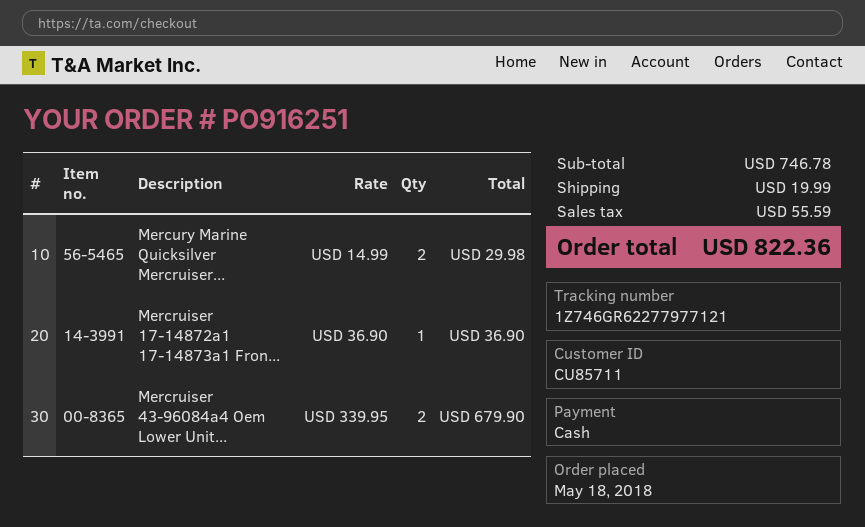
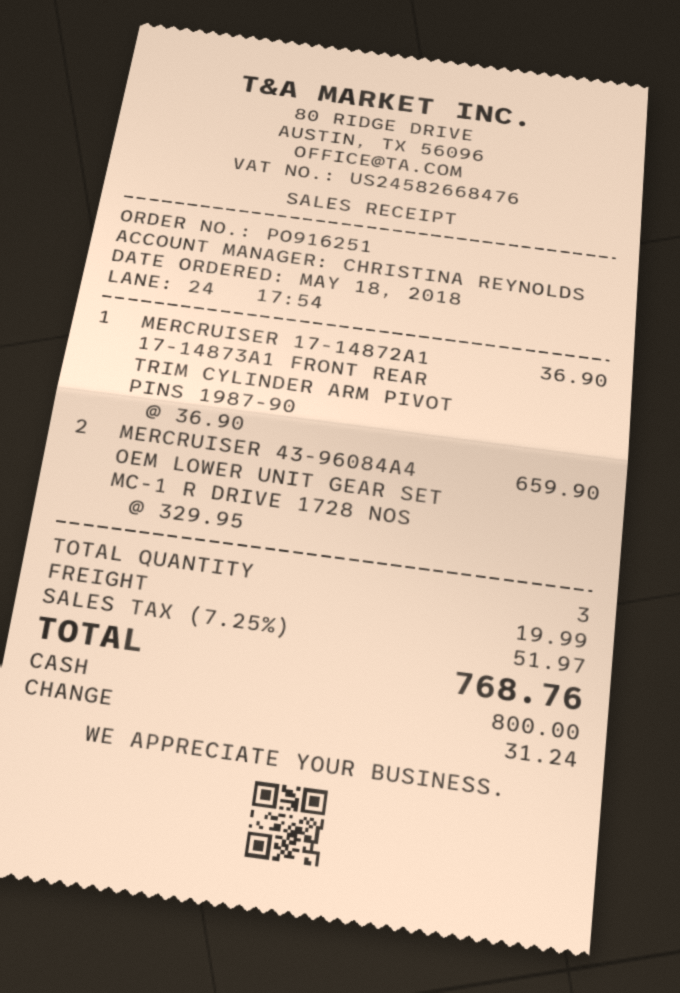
Mercury Marine Quicksilver Mercruiser...: 2 x 14.99 = 29.98 -> none
Mercruiser 43-96084a4 Oem Lower Unit...: 2 x 339.95 = 679.90 -> 2 x 329.95 = 659.90
tax: 55.59 -> 51.97
total: 822.36 -> 768.76

